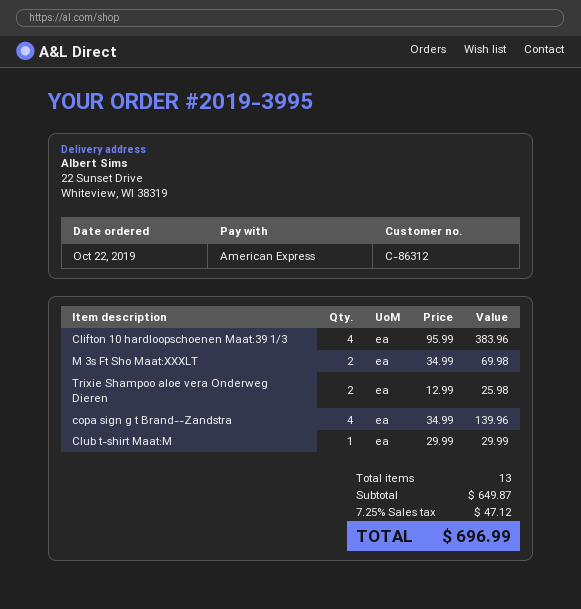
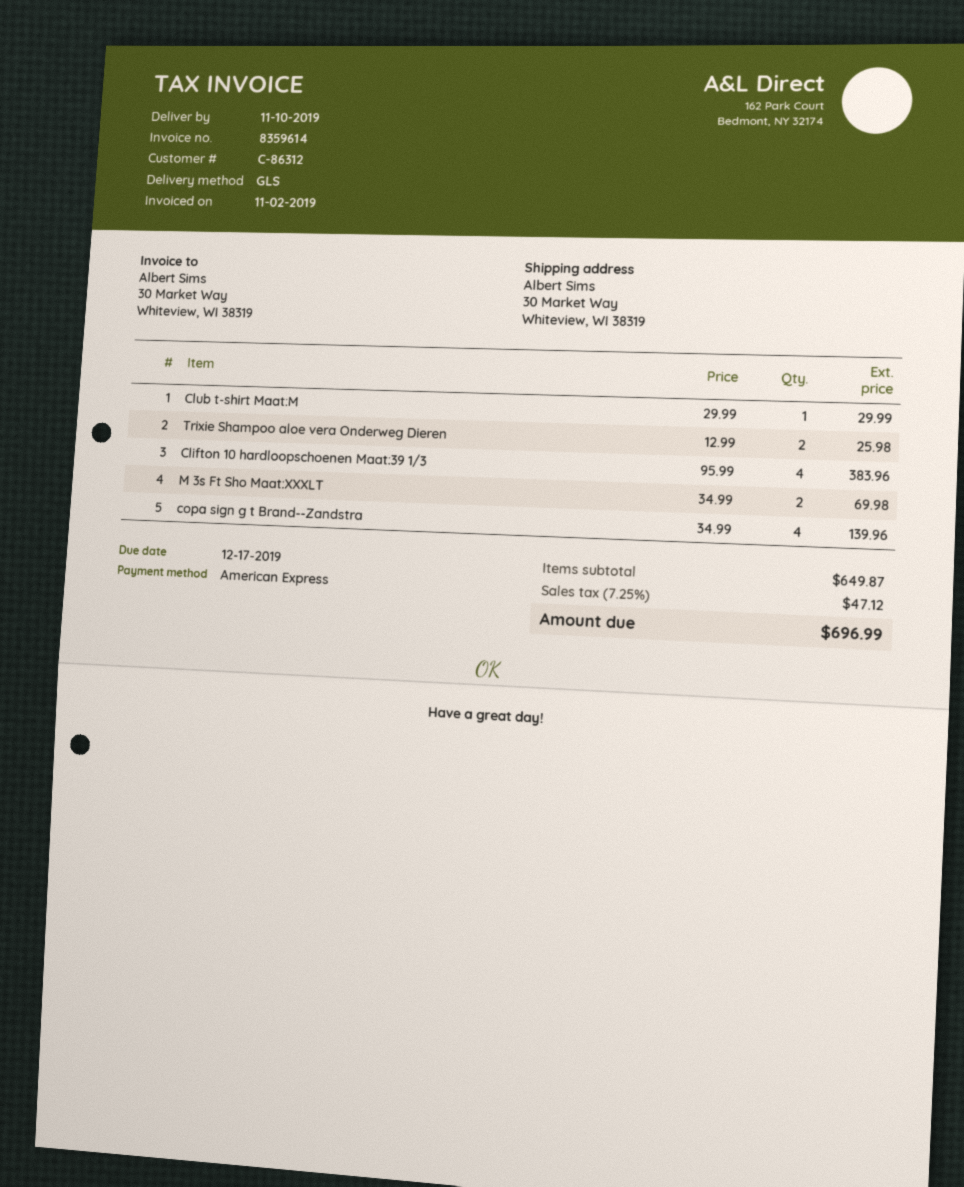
ship to: 22 Sunset Drive, Whiteview, WI 38319 -> 30 Market Way, Whiteview, WI 38319

